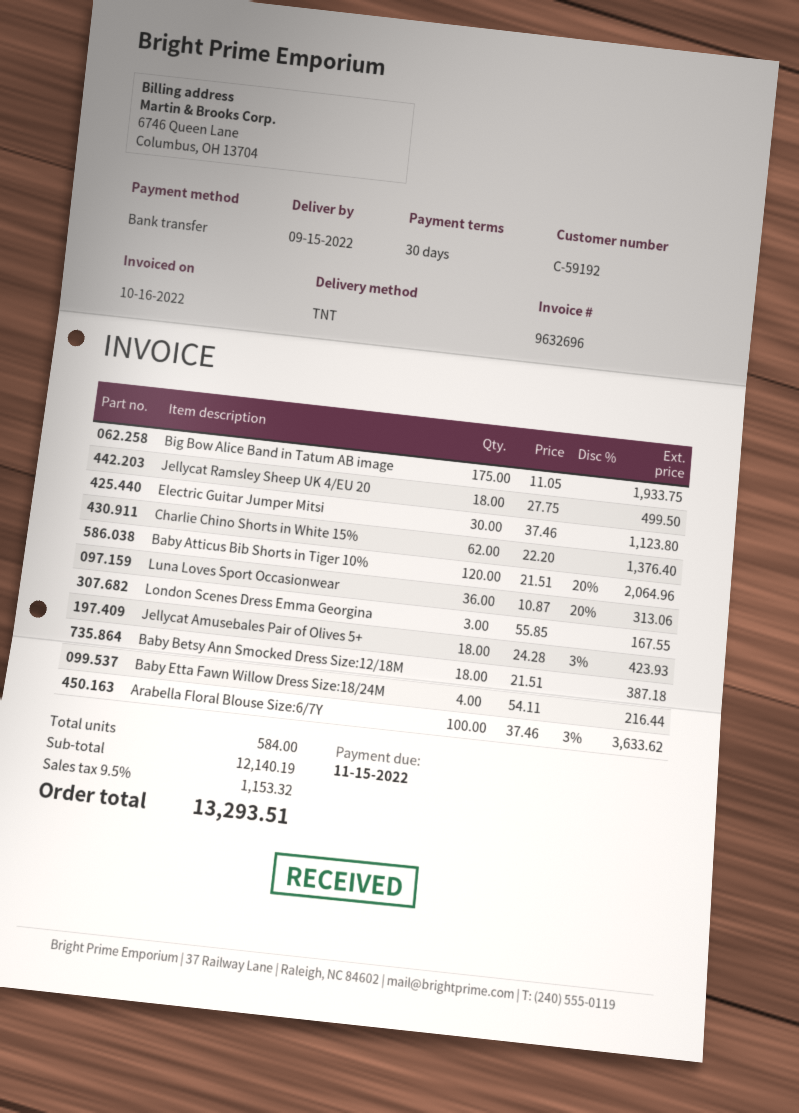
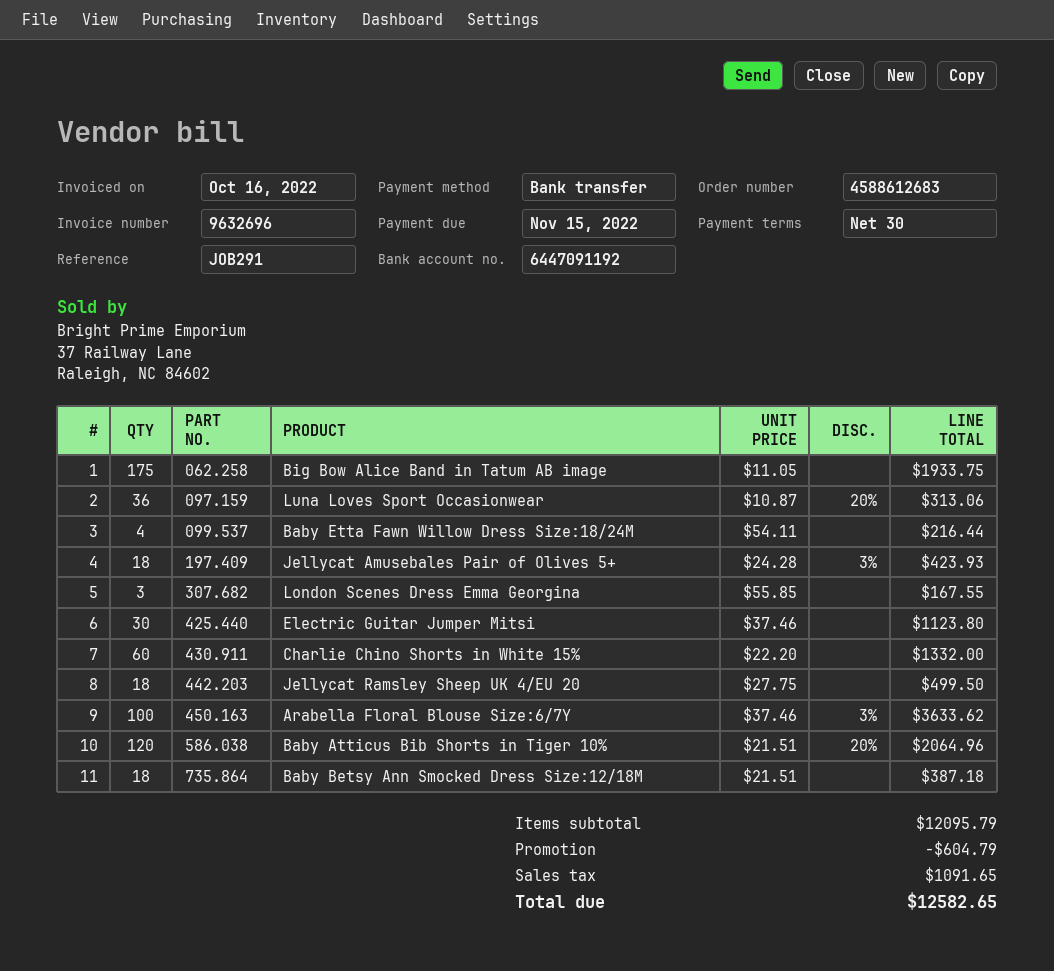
Charlie Chino Shorts in White 15%: 62 x 22.20 = 1376.40 -> 60 x 22.20 = 1332.00
subtotal: 12140.19 -> 12095.79
discount: none -> 604.79
tax: 1153.32 -> 1091.65
total: 13293.51 -> 12582.65

